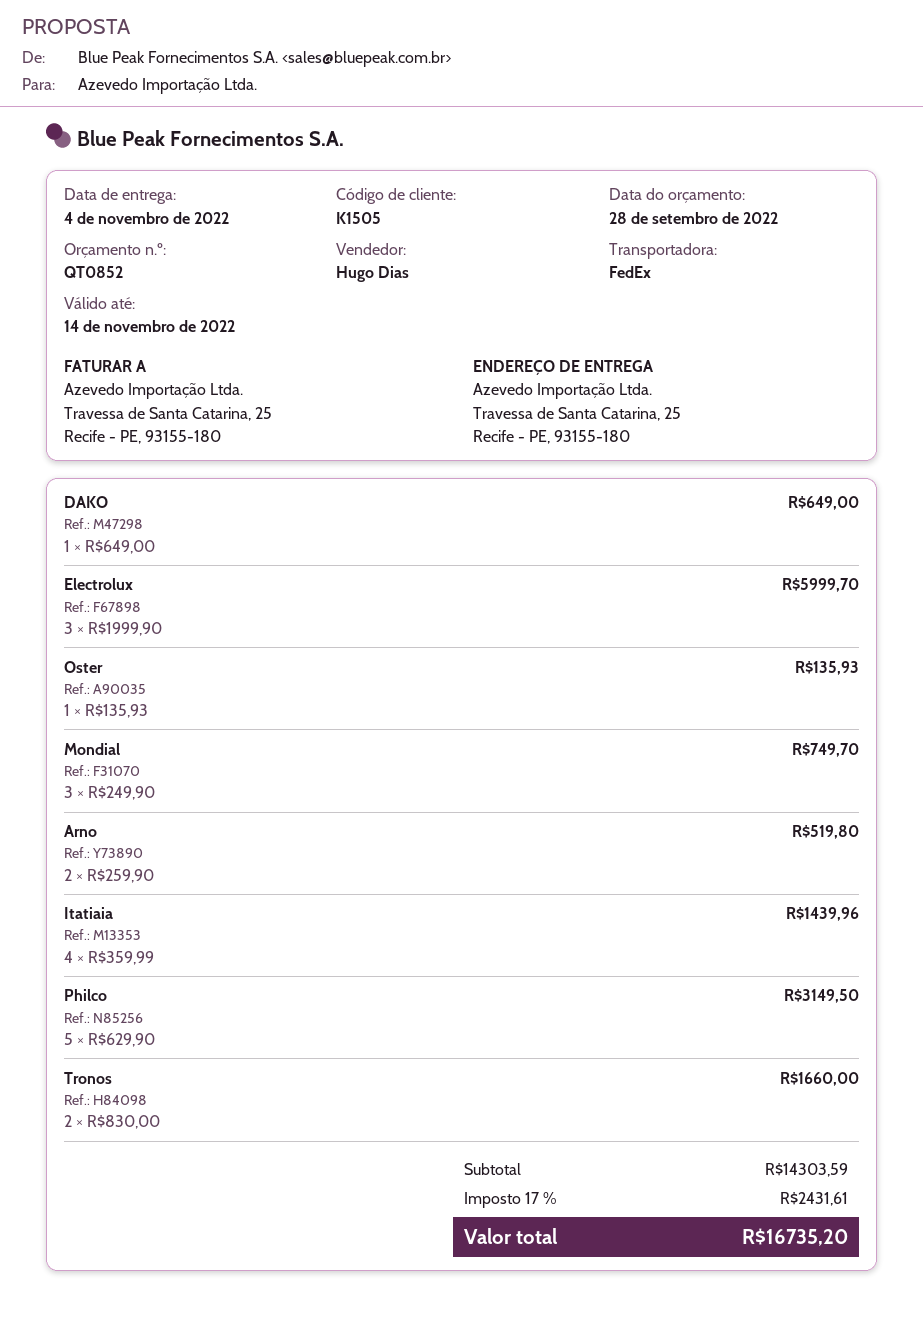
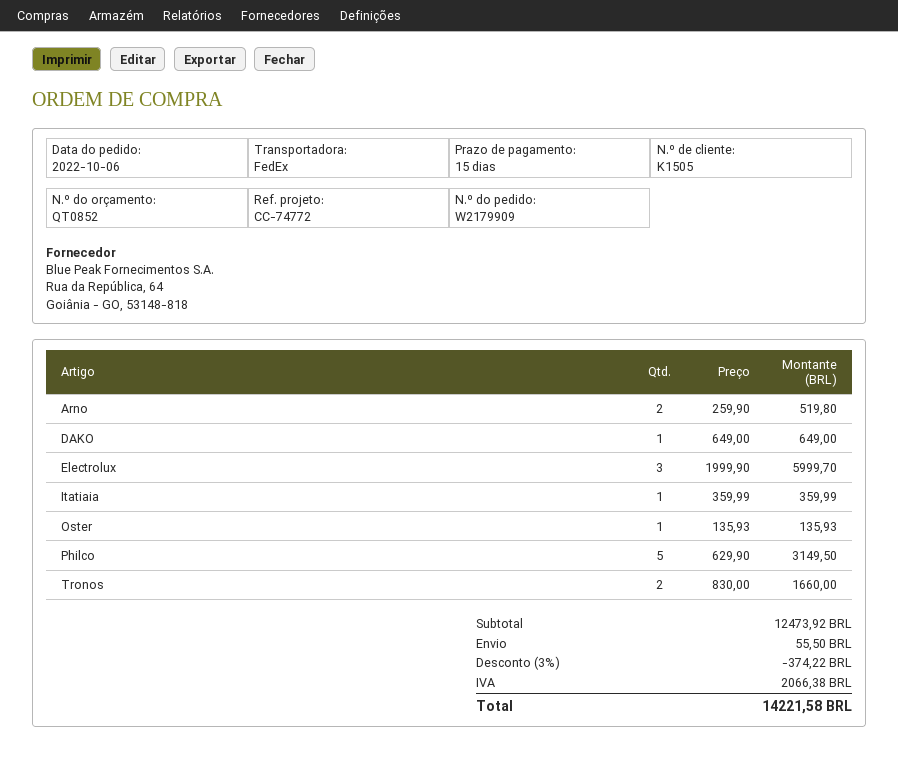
Mondial: 3 x 249.90 = 749.70 -> none
Itatiaia: 4 x 359.99 = 1439.96 -> 1 x 359.99 = 359.99
subtotal: 14303.59 -> 12473.92
discount: none -> 3% = 374.22
shipping: none -> 55.50
tax: 2431.61 -> 2066.38
total: 16735.20 -> 14221.58

